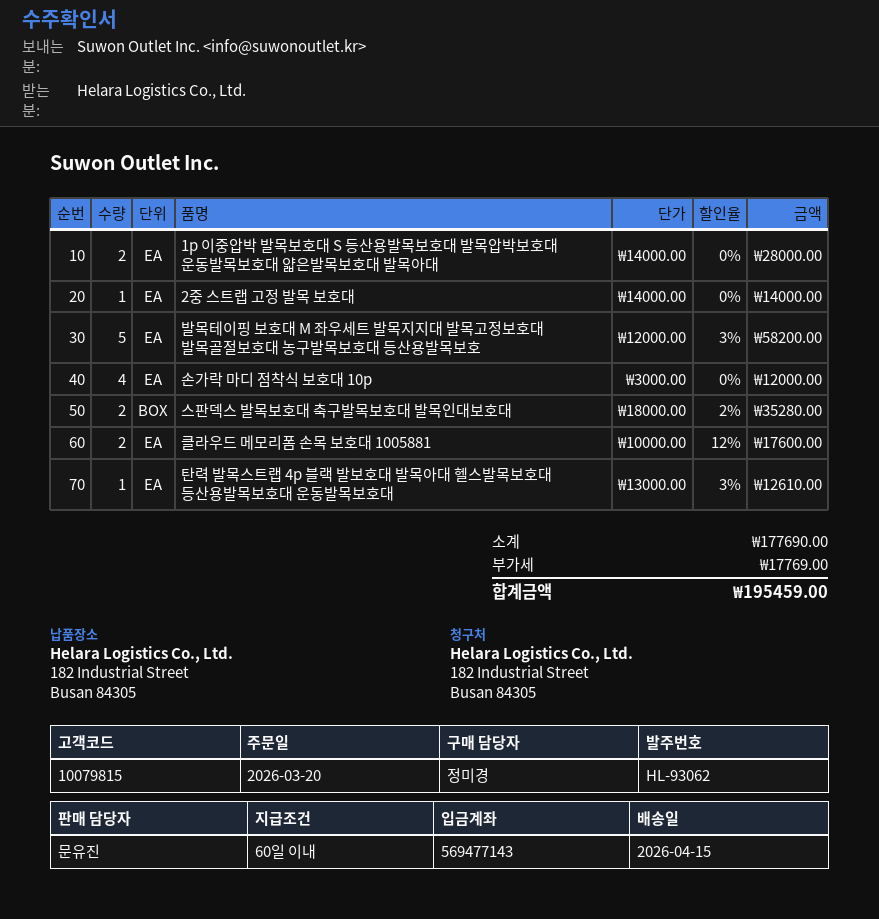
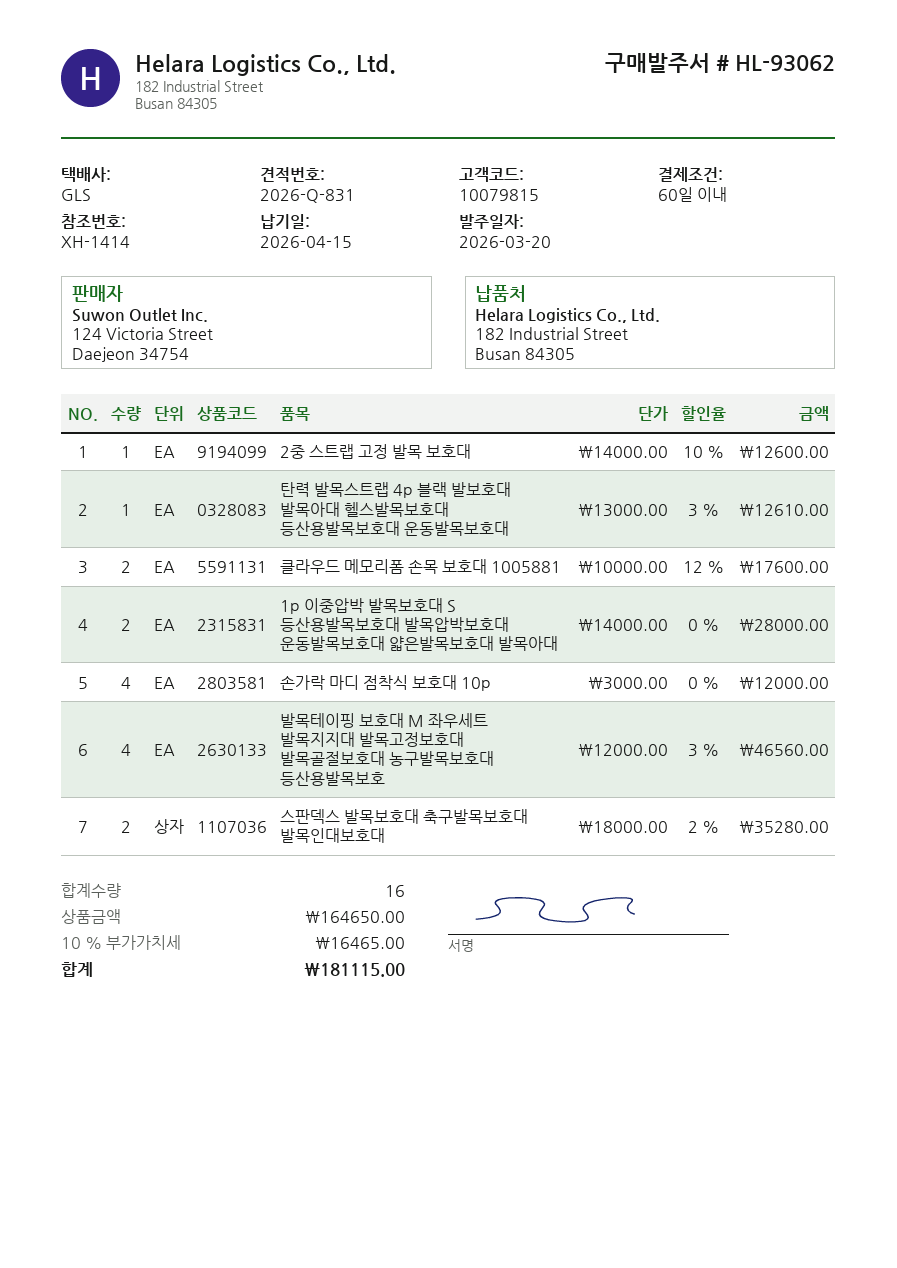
2중 스트랩 고정 발목 보호대: 1 x 14000.00 = 14000.00 -> 1 x 14000.00 - 10% = 12600.00
발목테이핑 보호대 M 좌우세트 발목지지대 발목고정보호대 발목골절보호대 농구발목보호대 등산용발목보호: 5 x 12000.00 - 3% = 58200.00 -> 4 x 12000.00 - 3% = 46560.00
subtotal: 177690.00 -> 164650.00
tax: 17769.00 -> 16465.00
total: 195459.00 -> 181115.00

